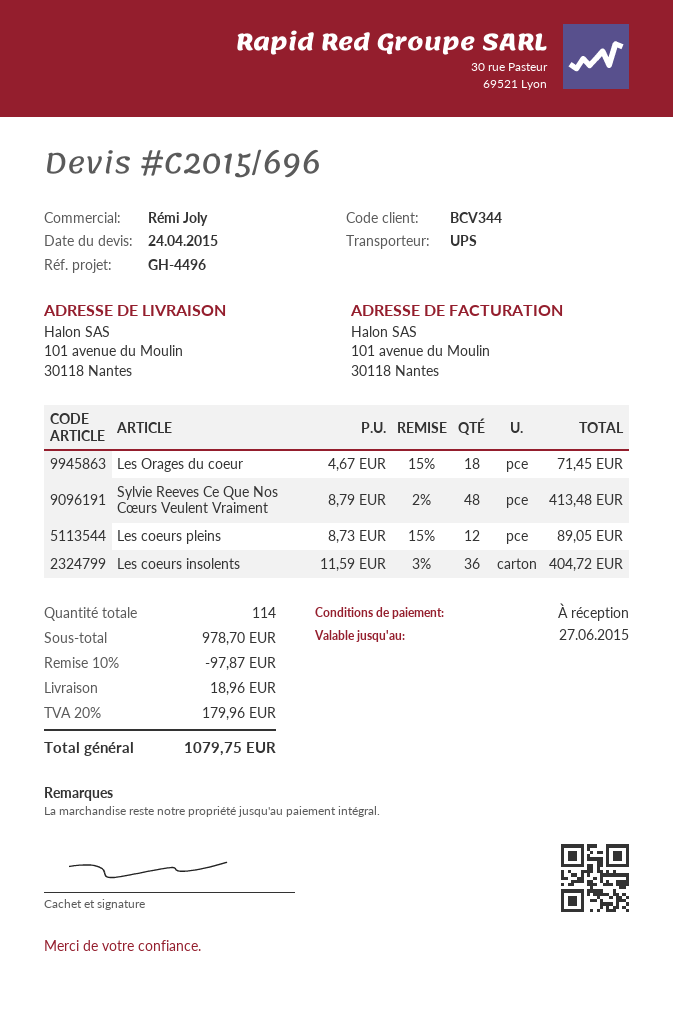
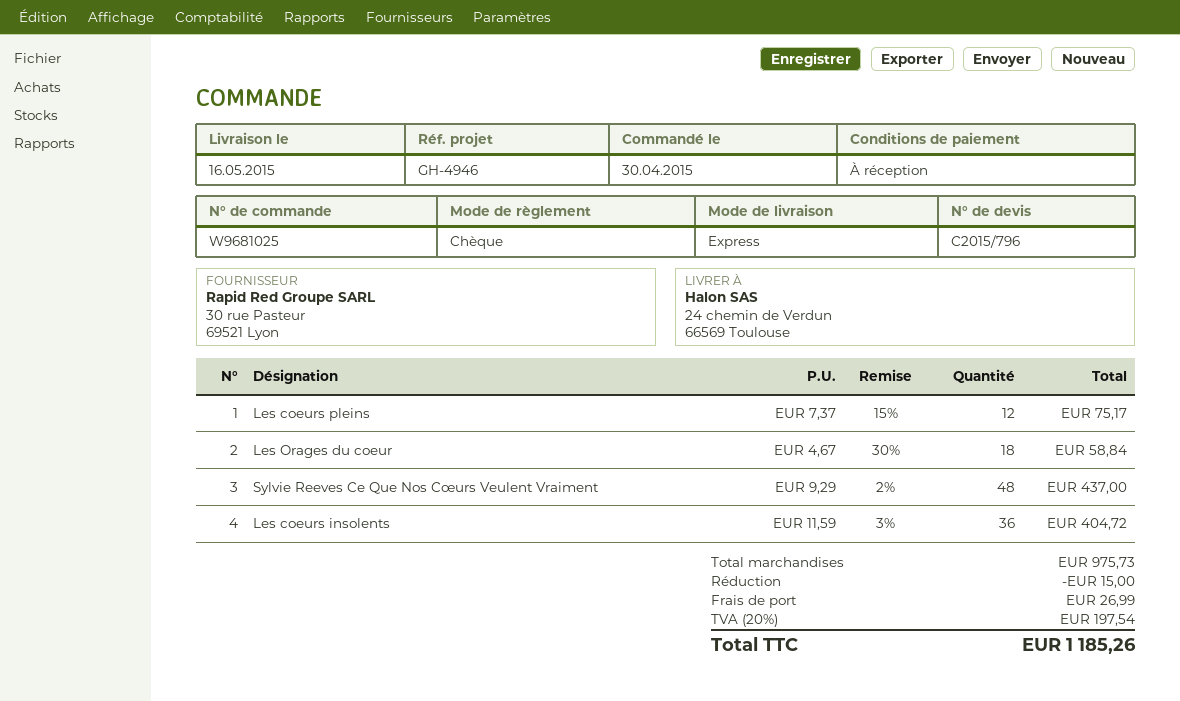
quote number: C2015/696 -> C2015/796
reference: GH-4496 -> GH-4946
shipping method: UPS -> express
ship to: 101 avenue du Moulin, 30118 Nantes -> 24 chemin de Verdun, 66569 Toulouse
Les Orages du coeur: 18 x 4.67 - 15% = 71.45 -> 18 x 4.67 - 30% = 58.84
Sylvie Reeves Ce Que Nos Cœurs Veulent Vraiment: 48 x 8.79 - 2% = 413.48 -> 48 x 9.29 - 2% = 437.00
Les coeurs pleins: 12 x 8.73 - 15% = 89.05 -> 12 x 7.37 - 15% = 75.17
subtotal: 978.70 -> 975.73
discount: 97.87 -> 15.00
shipping: 18.96 -> 26.99
tax: 20% = 179.96 -> 20% = 197.54
total: 1079.75 -> 1185.26

